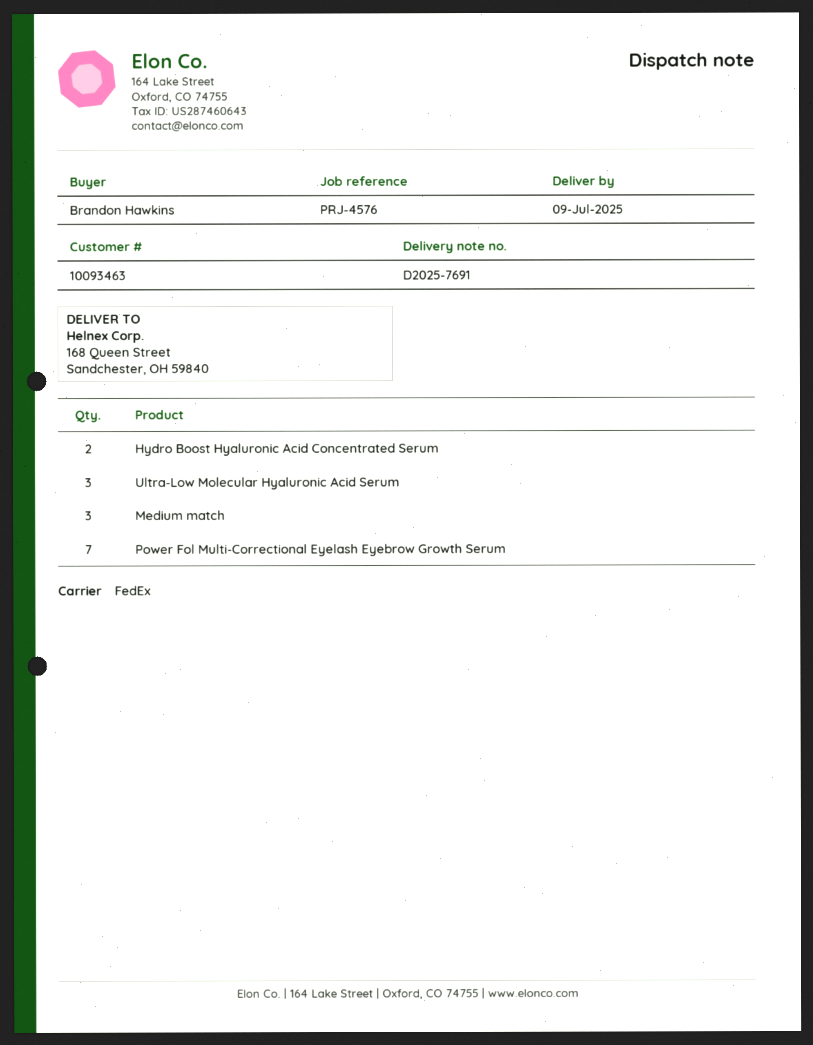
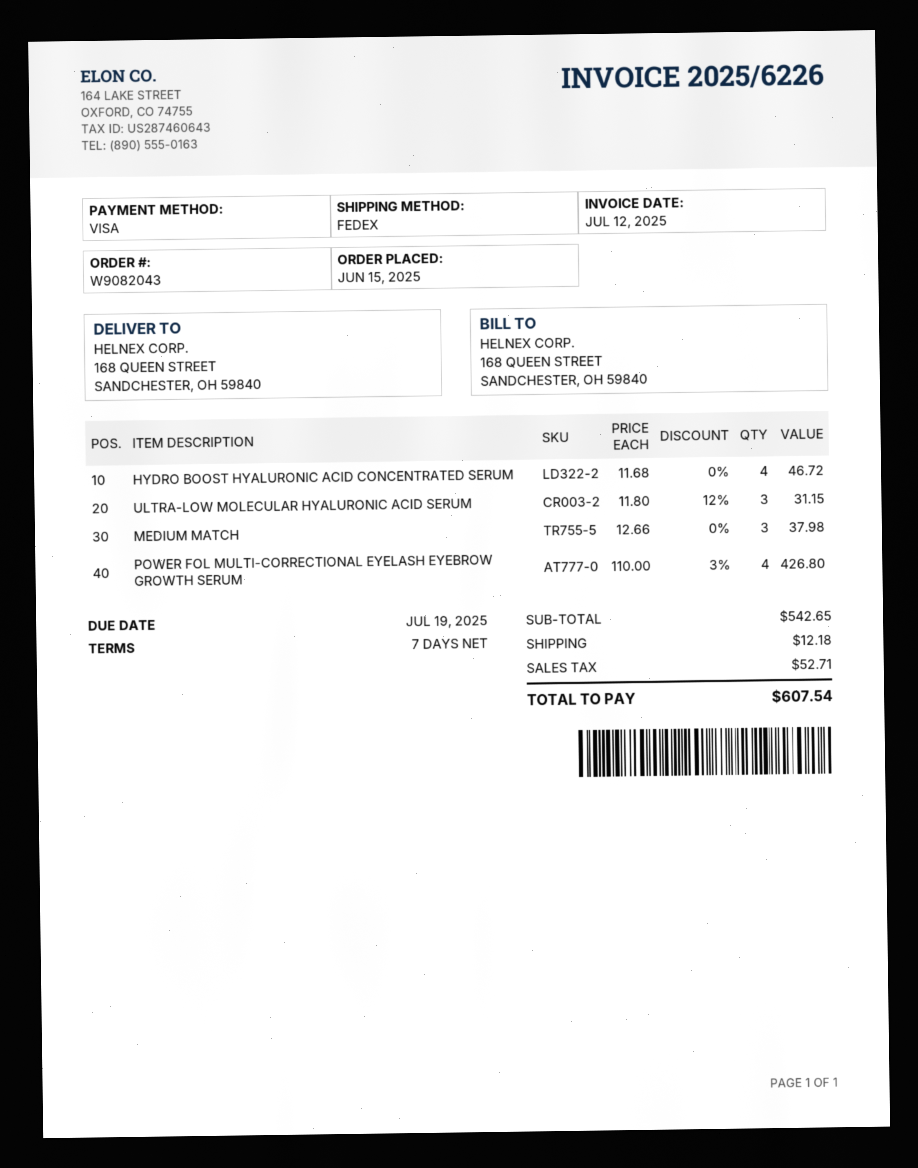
Hydro Boost Hyaluronic Acid Concentrated Serum: 2 -> 4
Power Fol Multi-Correctional Eyelash Eyebrow Growth Serum: 7 -> 4

